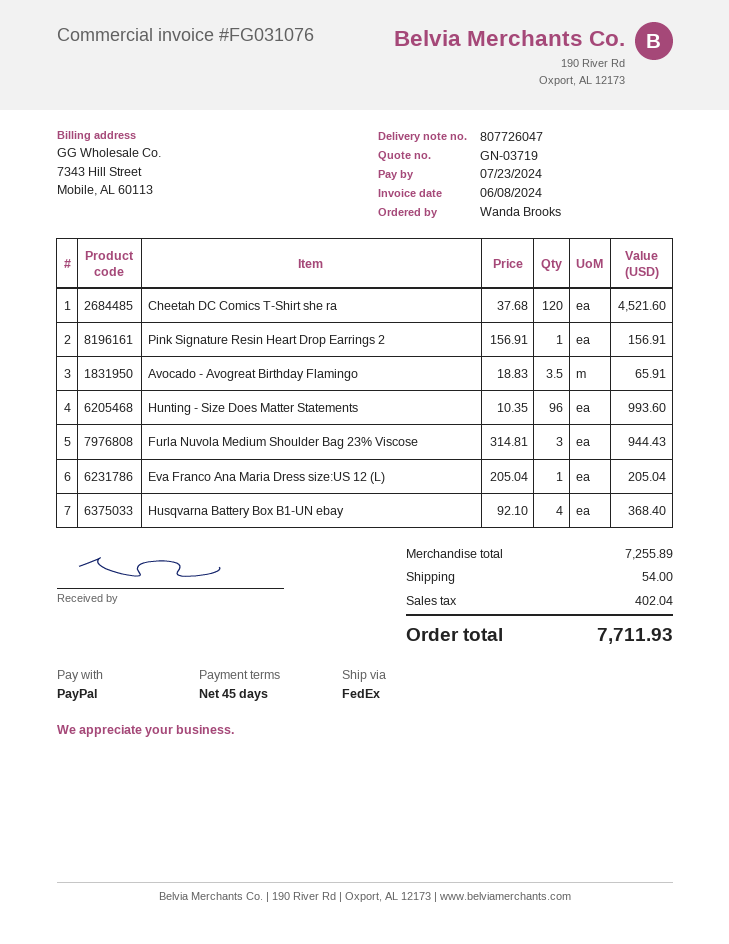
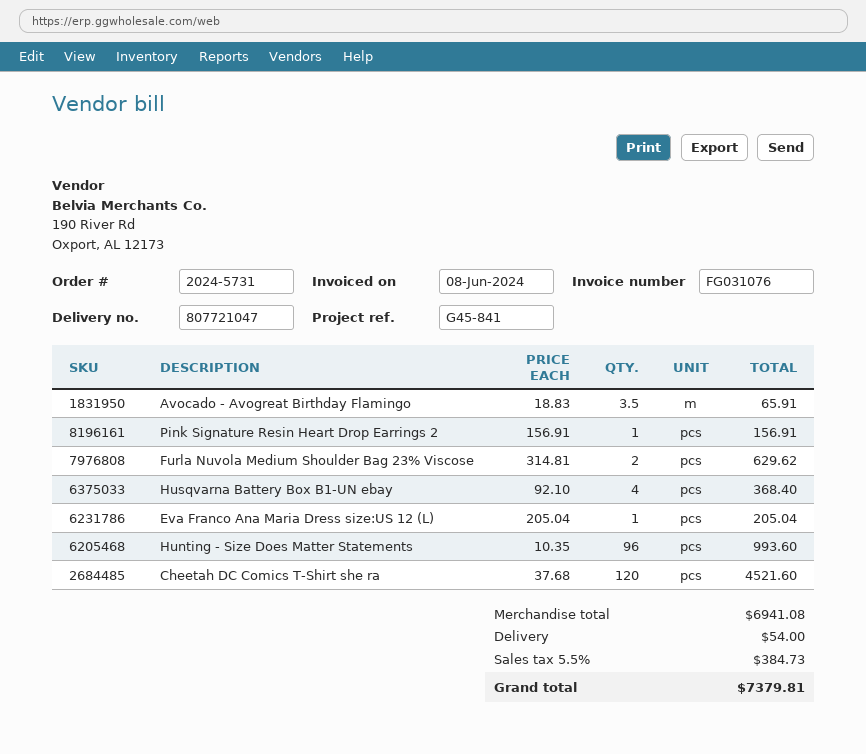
delivery note number: 807726047 -> 807721047
Furla Nuvola Medium Shoulder Bag 23% Viscose: 3 x 314.81 = 944.43 -> 2 x 314.81 = 629.62
subtotal: 7255.89 -> 6941.08
tax: 402.04 -> 384.73
total: 7711.93 -> 7379.81

